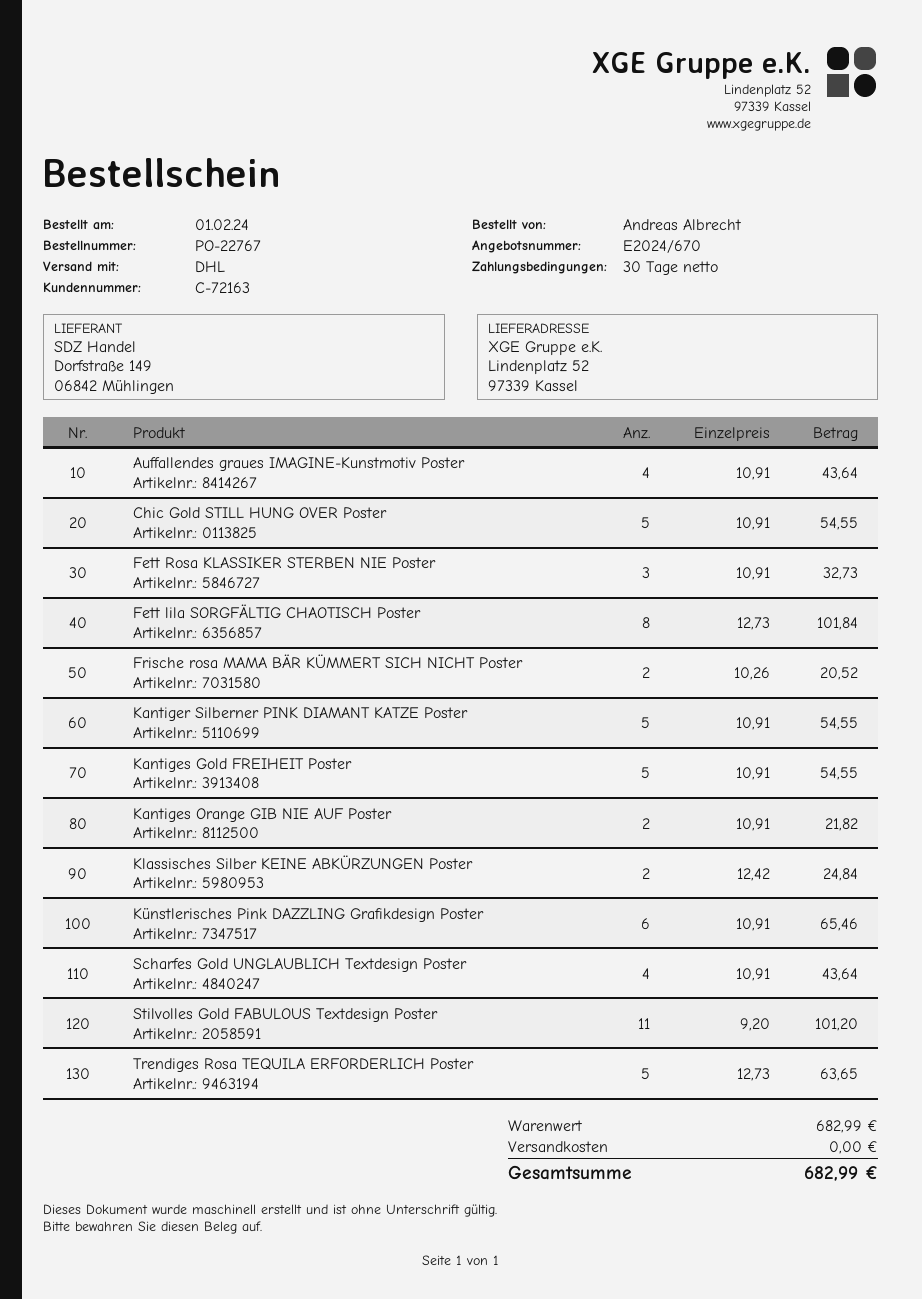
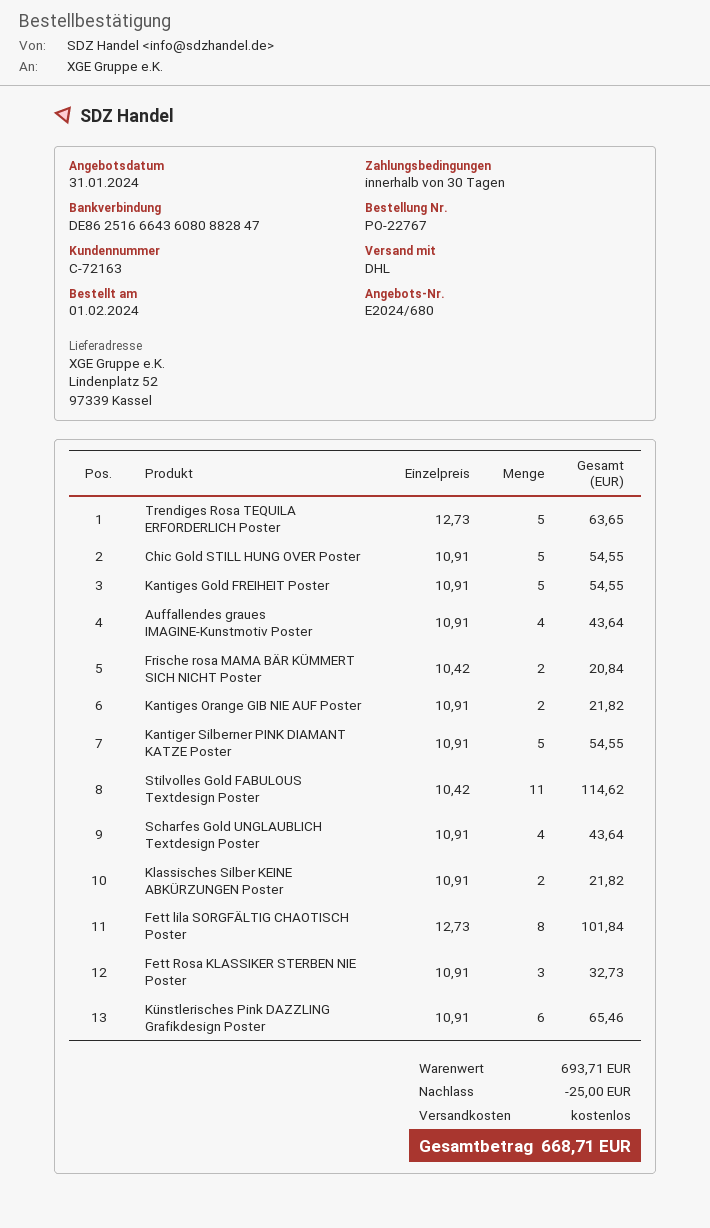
quote number: E2024/670 -> E2024/680
Frische rosa MAMA BÄR KÜMMERT SICH NICHT Poster: 2 x 10.26 = 20.52 -> 2 x 10.42 = 20.84
Klassisches Silber KEINE ABKÜRZUNGEN Poster: 2 x 12.42 = 24.84 -> 2 x 10.91 = 21.82
Stilvolles Gold FABULOUS Textdesign Poster: 11 x 9.20 = 101.20 -> 11 x 10.42 = 114.62
subtotal: 682.99 -> 693.71
discount: none -> 25.00
total: 682.99 -> 668.71

